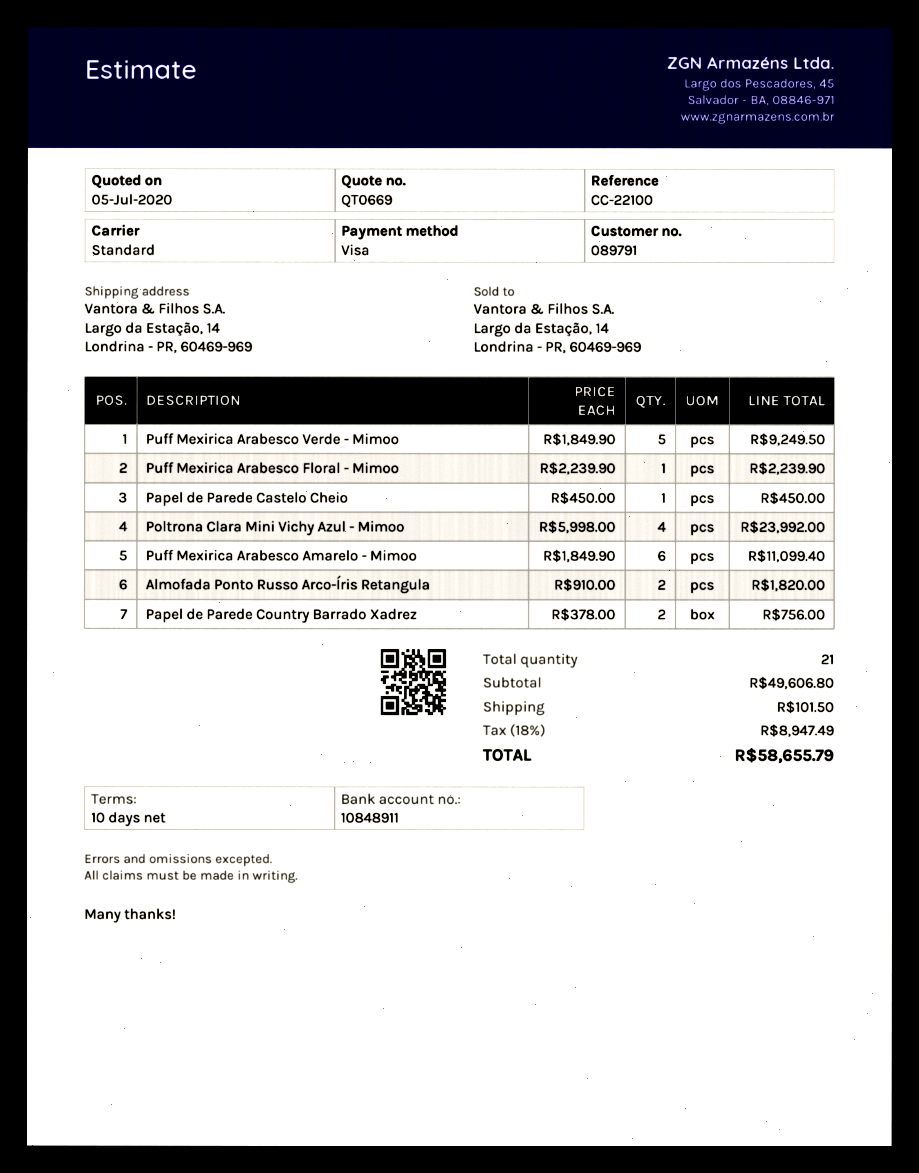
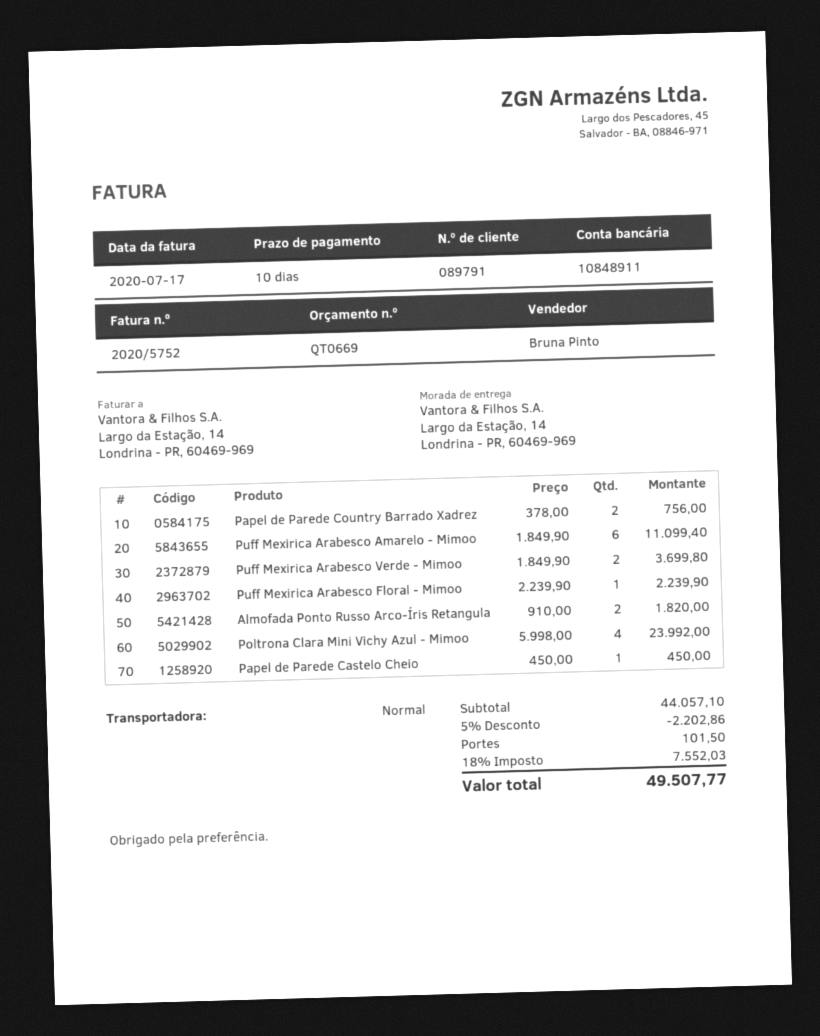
Puff Mexirica Arabesco Verde - Mimoo: 5 x 1849.90 = 9249.50 -> 2 x 1849.90 = 3699.80
subtotal: 49606.80 -> 44057.10
discount: none -> 5% = 2202.86
tax: 18% = 8947.49 -> 18% = 7552.03
total: 58655.79 -> 49507.77

